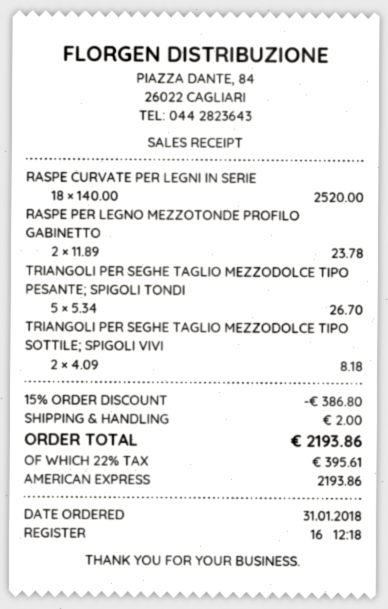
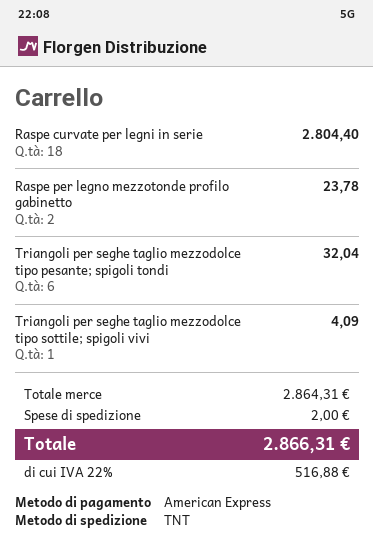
RASPE CURVATE PER LEGNI IN SERIE: 18 for 2520.00 -> 18 for 2804.40
TRIANGOLI PER SEGHE TAGLIO MEZZODOLCE TIPO PESANTE; SPIGOLI TONDI: 5 for 26.70 -> 6 for 32.04
TRIANGOLI PER SEGHE TAGLIO MEZZODOLCE TIPO SOTTILE; SPIGOLI VIVI: 2 for 8.18 -> 1 for 4.09
discount: 15% = 386.80 -> none
tax: 22% = 395.61 -> 22% = 516.88
total: 2193.86 -> 2866.31

